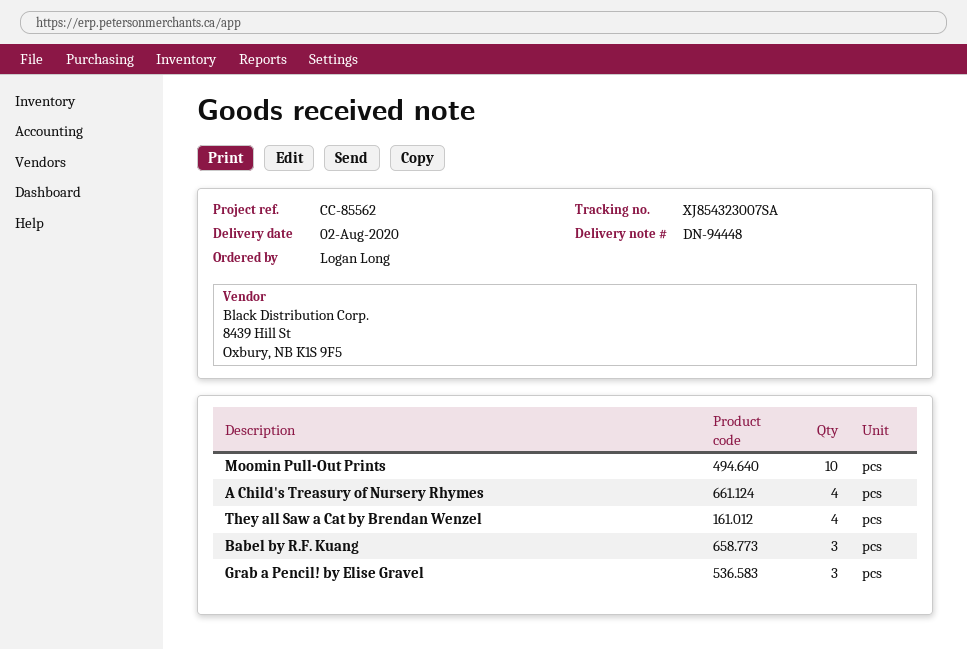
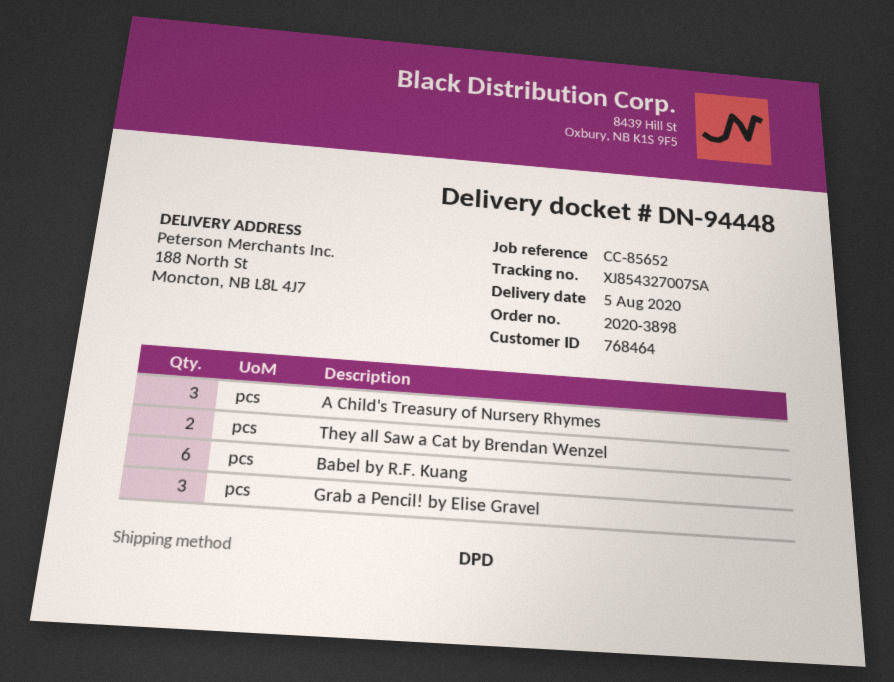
delivery date: 2020-08-02 -> 2020-08-05
reference: CC-85562 -> CC-85652
tracking number: XJ854323007SA -> XJ854327007SA
Moomin Pull-Out Prints: 10 -> none
A Child's Treasury of Nursery Rhymes: 4 -> 3
They all Saw a Cat by Brendan Wenzel: 4 -> 2
Babel by R.F. Kuang: 3 -> 6

